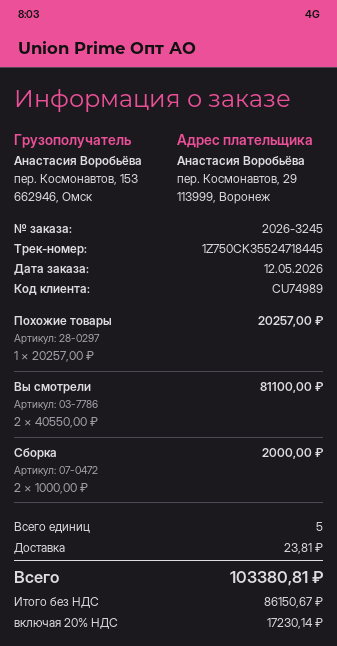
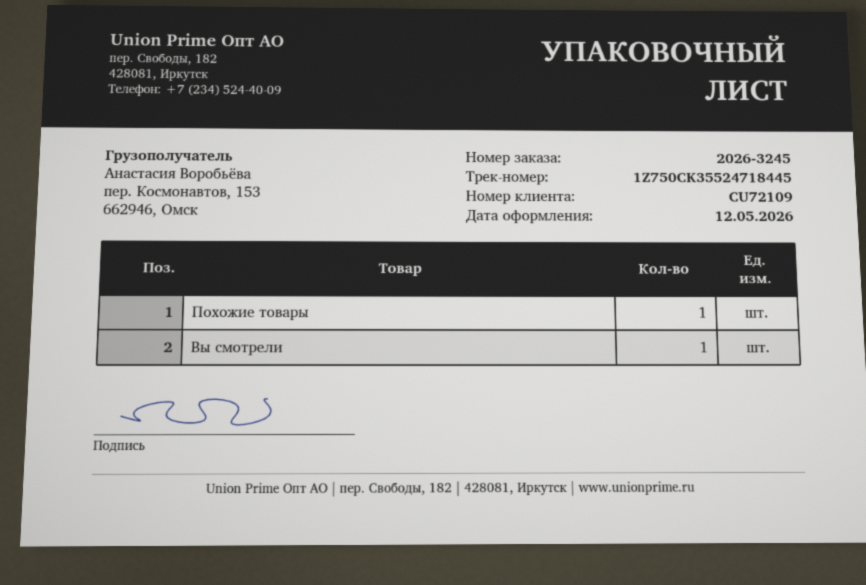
customer number: CU74989 -> CU72109
Вы смотрели: 2 -> 1
Сборка: 2 -> none

